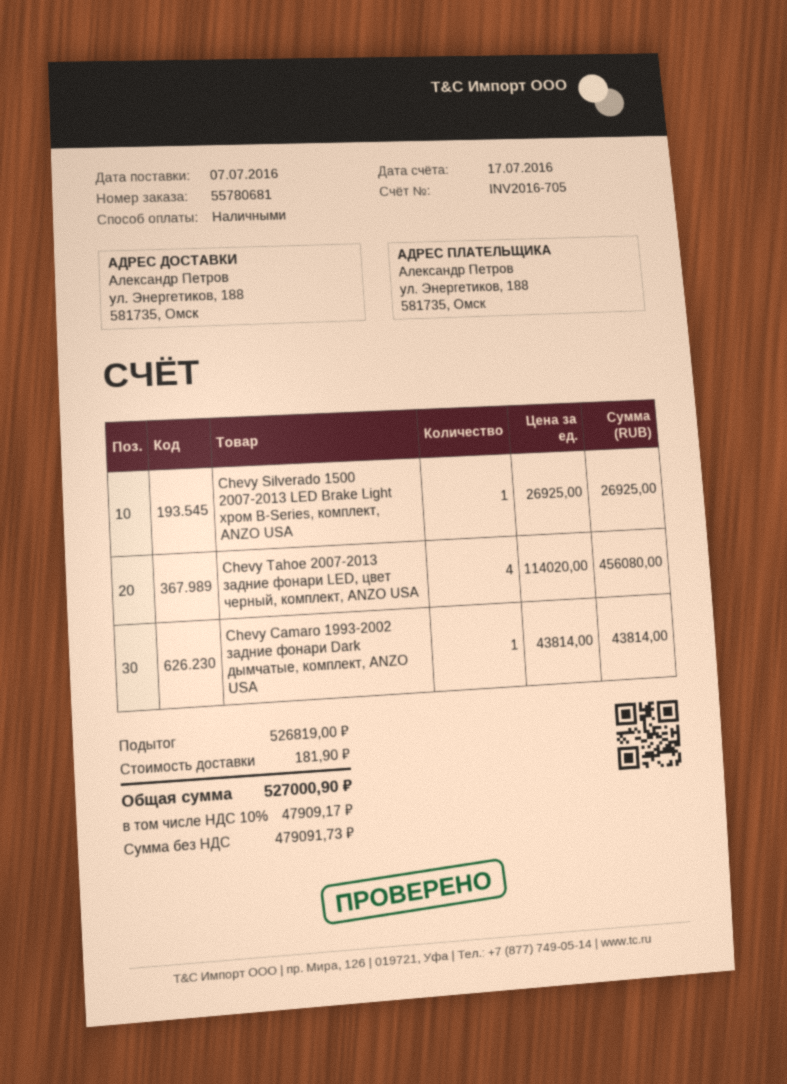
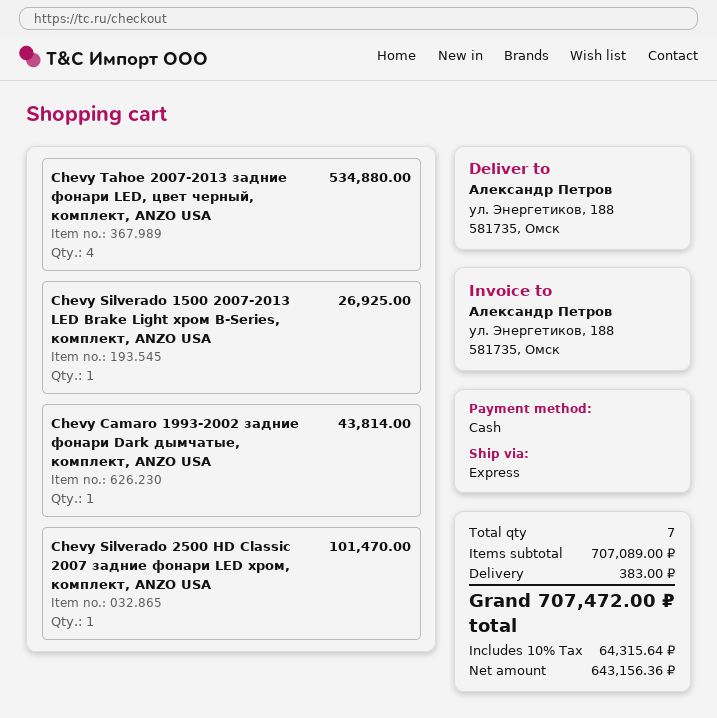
Chevy Tahoe 2007-2013 задние фонари LED, цвет черный, комплект, ANZO USA: 4 for 456080.00 -> 4 for 534880.00
Chevy Silverado 2500 HD Classic 2007 задние фонари LED хром, комплект, ANZO USA: none -> 1 for 101470.00
subtotal: 526819.00 -> 707089.00
shipping: 181.90 -> 383.00
net: 479091.73 -> 643156.36
tax: 10% = 47909.17 -> 10% = 64315.64
total: 527000.90 -> 707472.00

